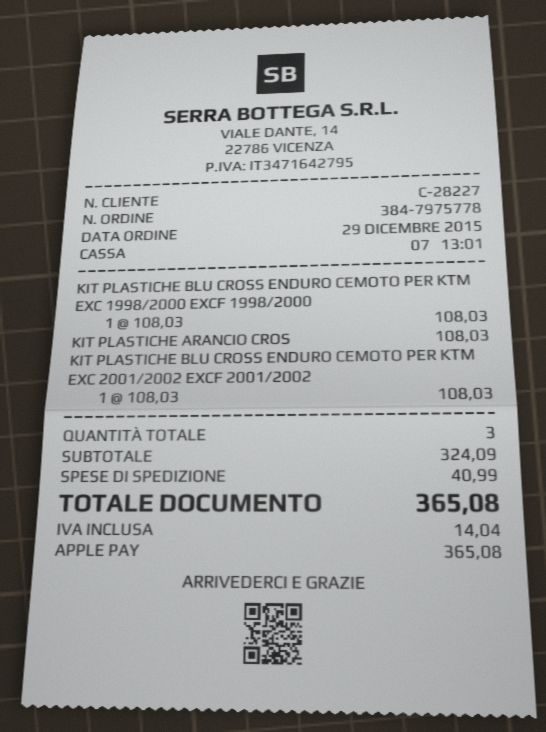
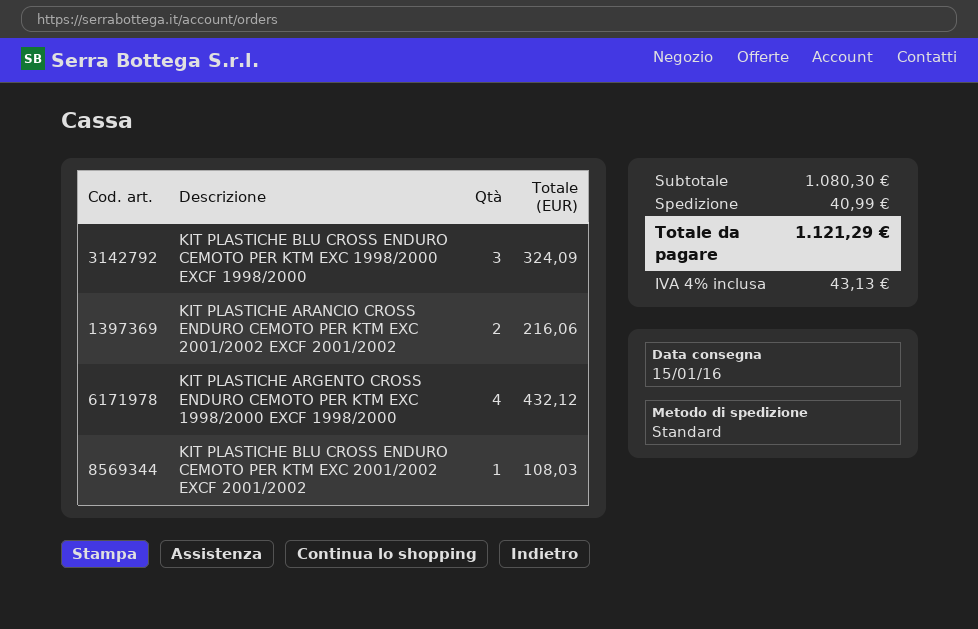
KIT PLASTICHE BLU CROSS ENDURO CEMOTO PER KTM EXC 1998/2000 EXCF 1998/2000: 1 for 108.03 -> 3 for 324.09
KIT PLASTICHE ARANCIO CROS: 1 for 108.03 -> 2 for 216.06
KIT PLASTICHE ARGENTO CROSS ENDURO CEMOTO PER KTM EXC 1998/2000 EXCF 1998/2000: none -> 4 for 432.12
subtotal: 324.09 -> 1080.30
tax: 14.04 -> 43.13
total: 365.08 -> 1121.29

